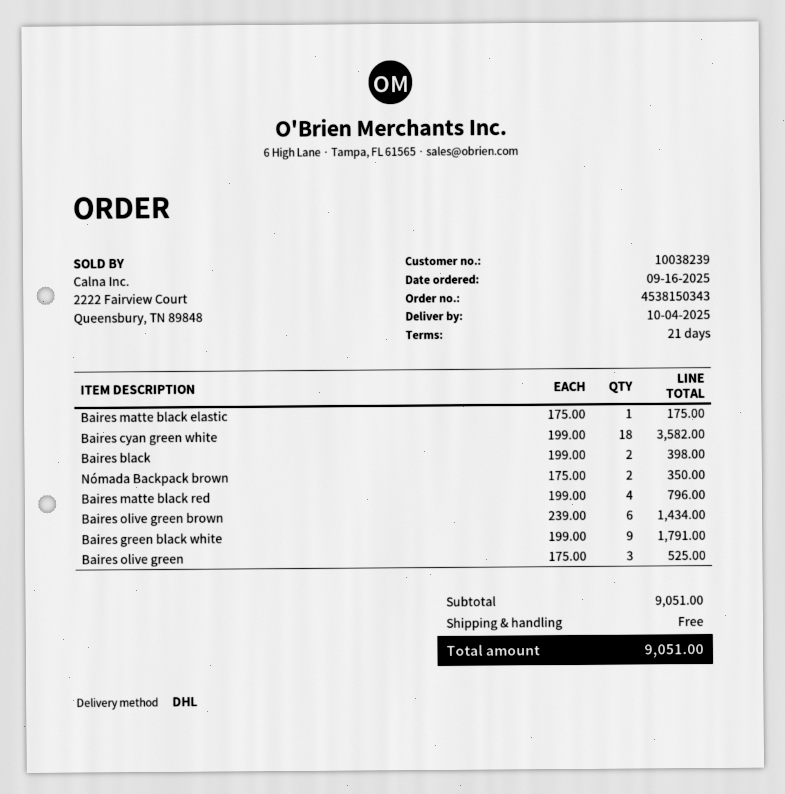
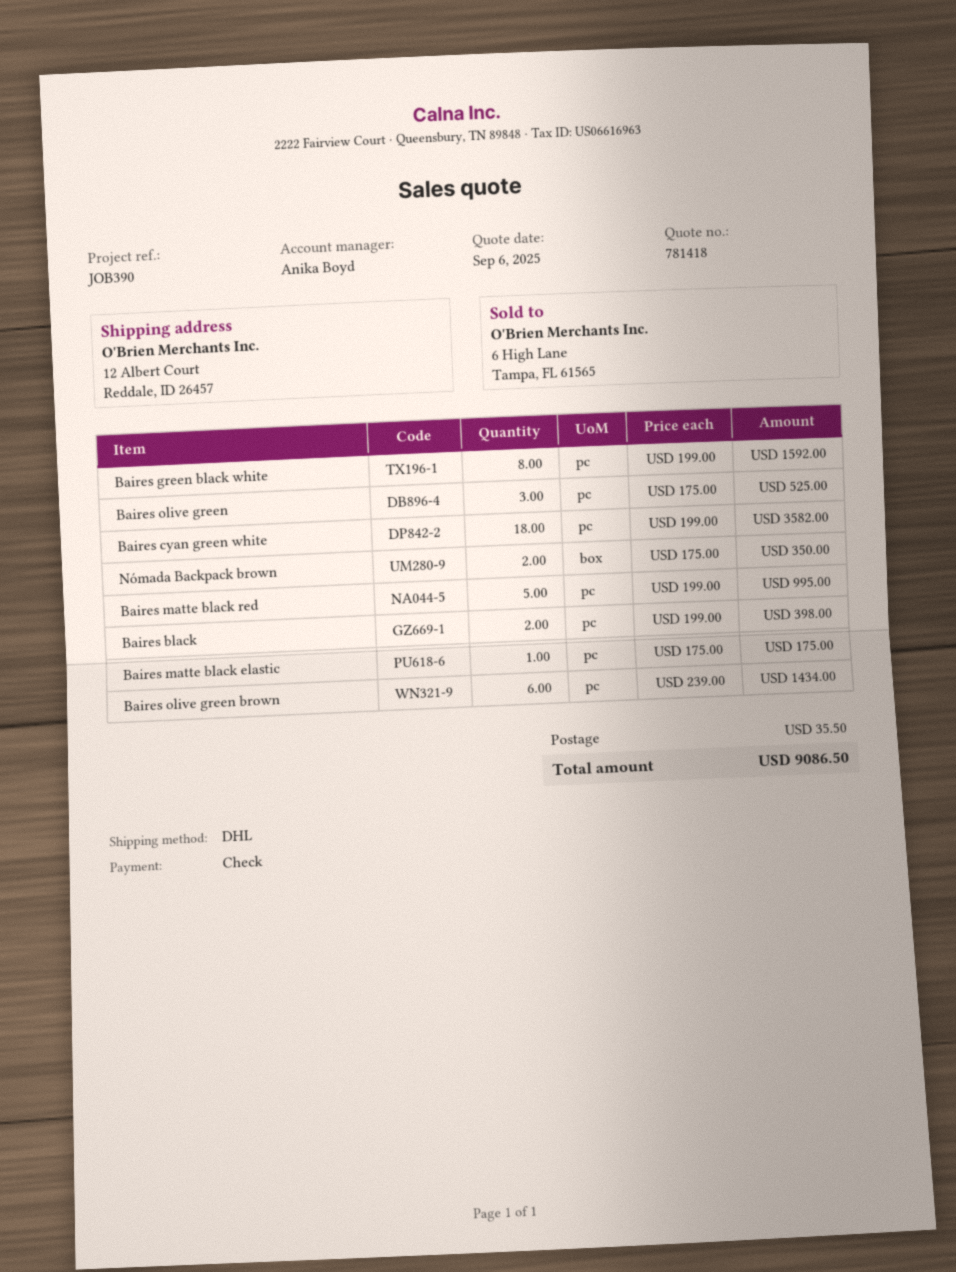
Baires matte black red: 4 x 199.00 = 796.00 -> 5 x 199.00 = 995.00
Baires green black white: 9 x 199.00 = 1791.00 -> 8 x 199.00 = 1592.00
shipping: 0.00 -> 35.50
total: 9051.00 -> 9086.50

